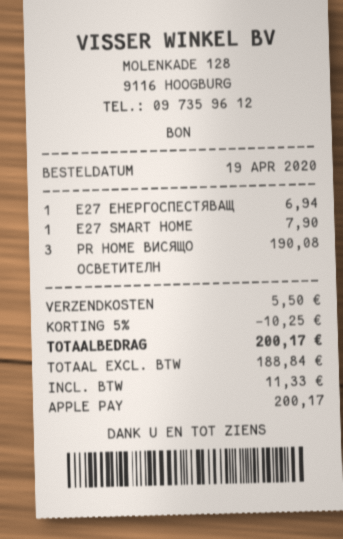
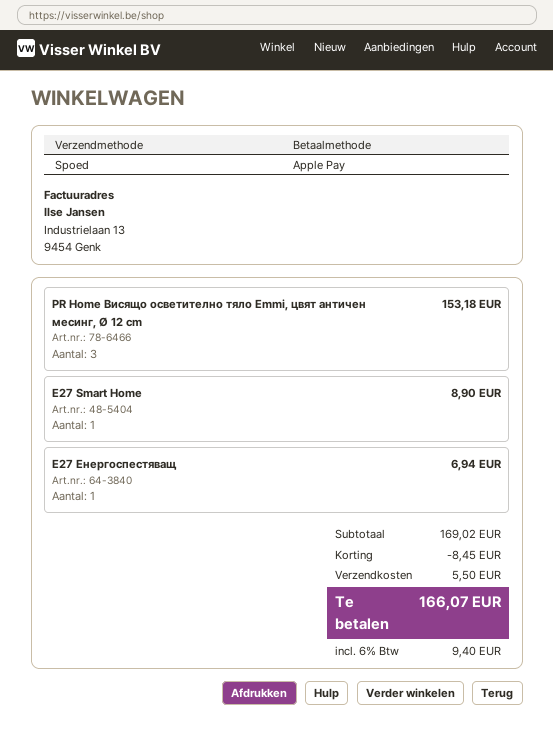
E27 SMART HOME: 1 for 7.90 -> 1 for 8.90
PR HOME ВИСЯЩО ОСВЕТИТЕЛН: 3 for 190.08 -> 3 for 153.18
discount: 10.25 -> 8.45
tax: 11.33 -> 9.40
total: 200.17 -> 166.07

